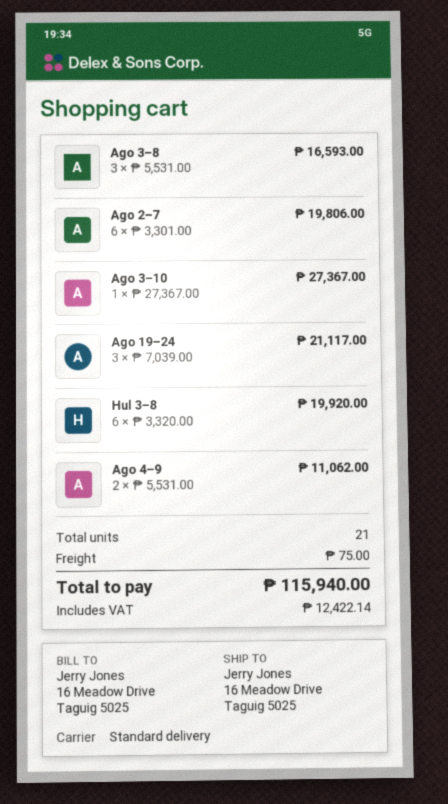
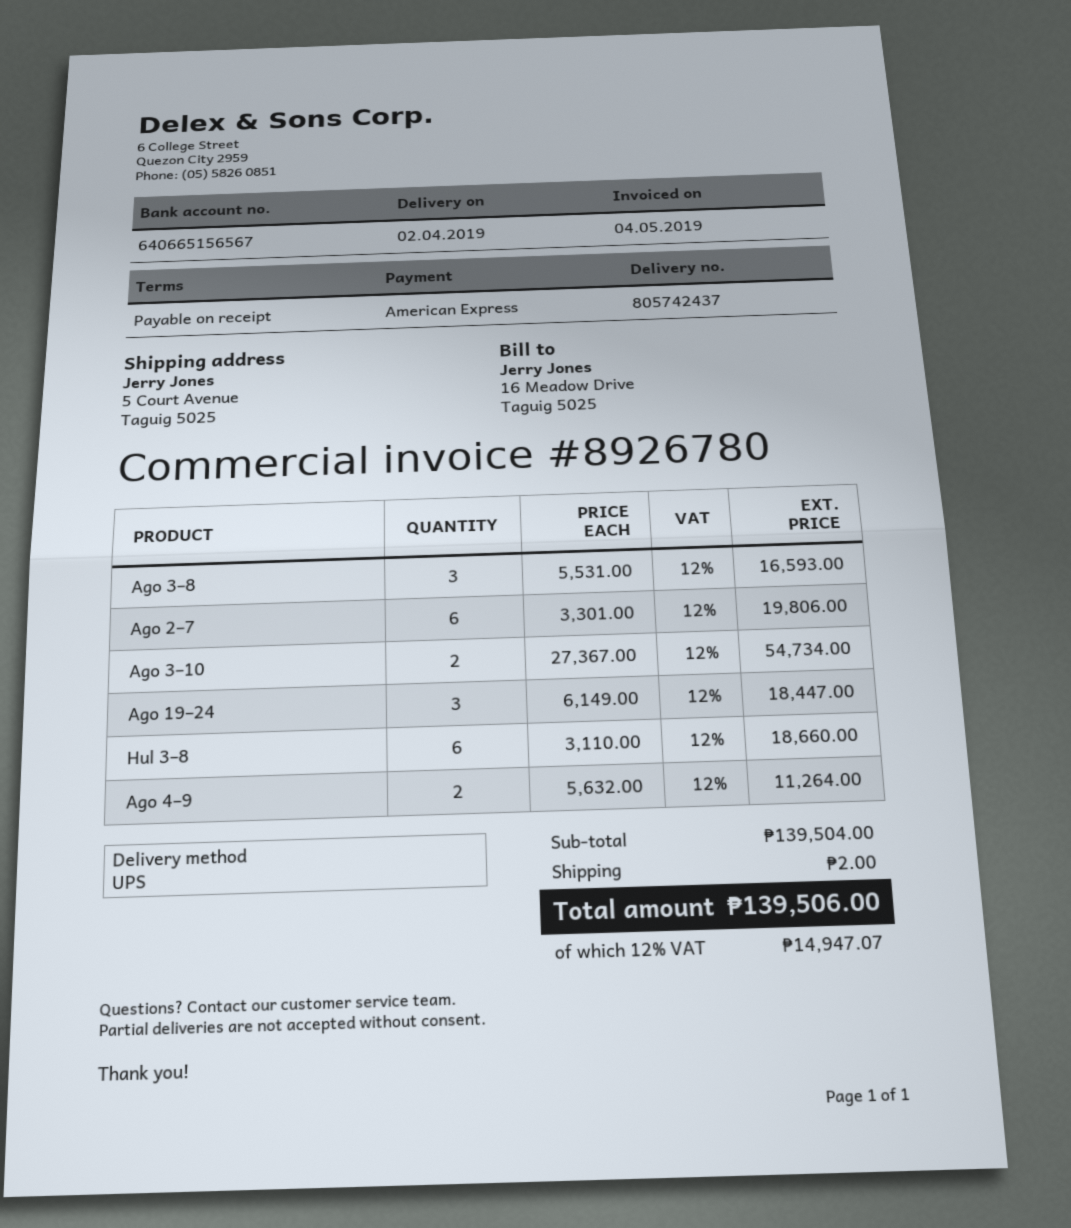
shipping method: standard -> UPS
ship to: 16 Meadow Drive, Taguig 5025 -> 5 Court Avenue, Taguig 5025
Ago 3–10: 1 x 27367.00 = 27367.00 -> 2 x 27367.00 = 54734.00
Ago 19–24: 3 x 7039.00 = 21117.00 -> 3 x 6149.00 = 18447.00
Hul 3–8: 6 x 3320.00 = 19920.00 -> 6 x 3110.00 = 18660.00
Ago 4–9: 2 x 5531.00 = 11062.00 -> 2 x 5632.00 = 11264.00
shipping: 75.00 -> 2.00
tax: 12422.14 -> 14947.07
total: 115940.00 -> 139506.00

